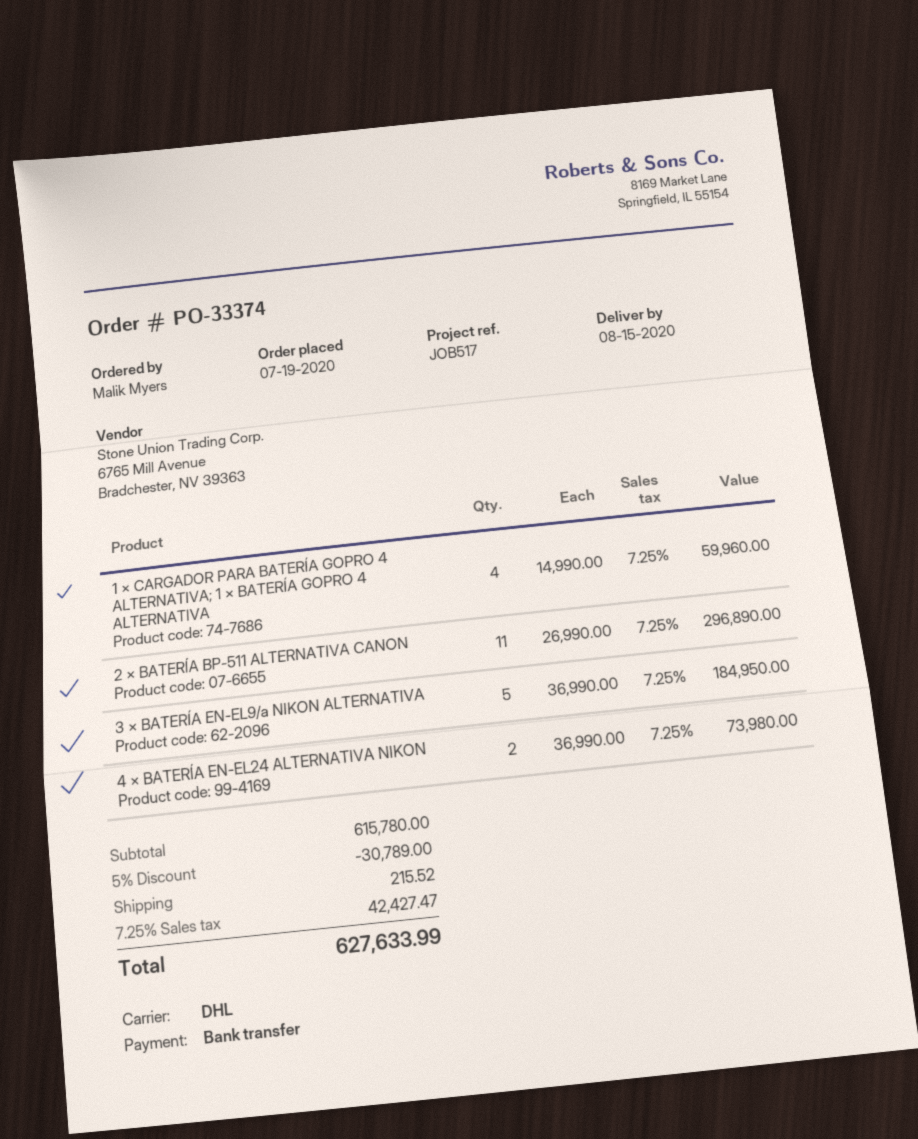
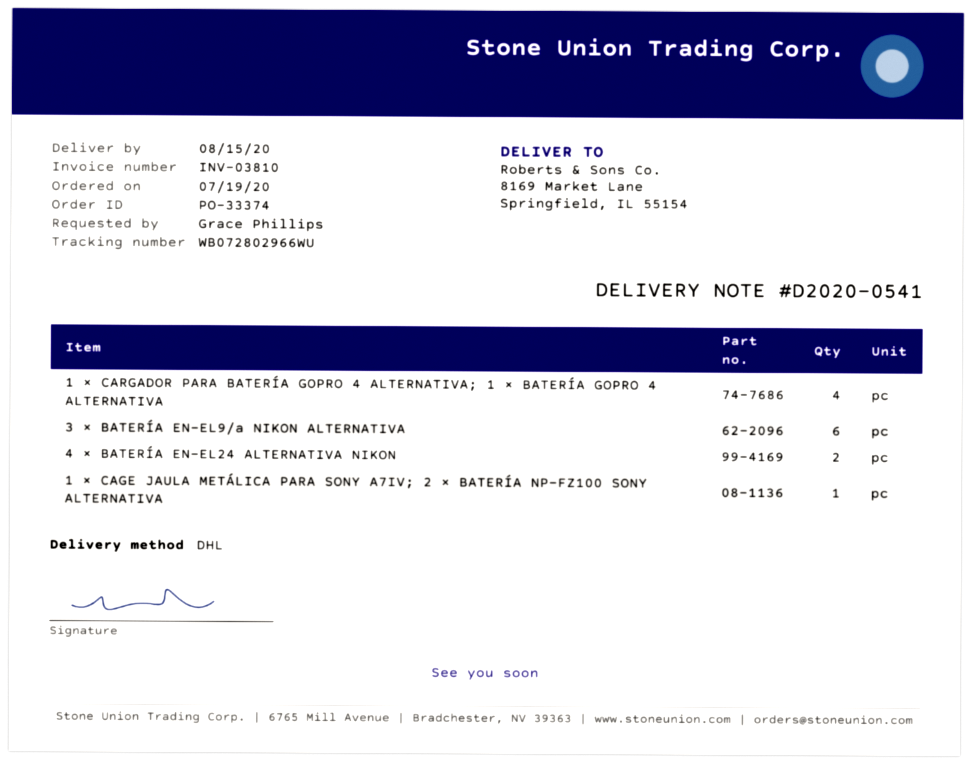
ordered by: Malik Myers -> Grace Phillips
2 × BATERÍA BP-511 ALTERNATIVA CANON: 11 -> none
3 × BATERÍA EN-EL9/a NIKON ALTERNATIVA: 5 -> 6
1 × CAGE JAULA METÁLICA PARA SONY A7IV; 2 × BATERÍA NP-FZ100 SONY ALTERNATIVA: none -> 1

